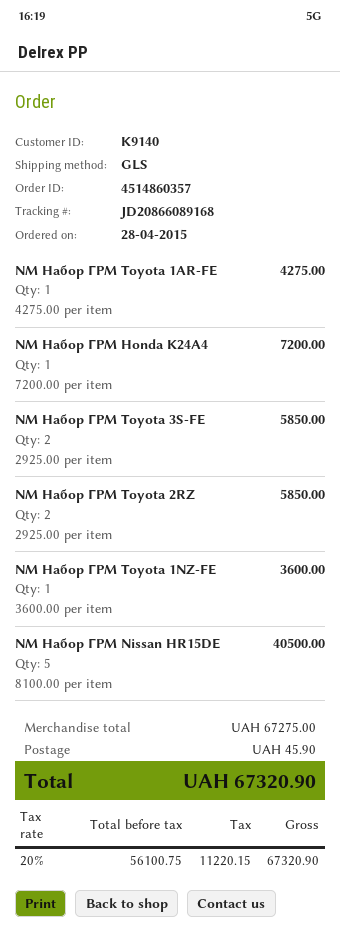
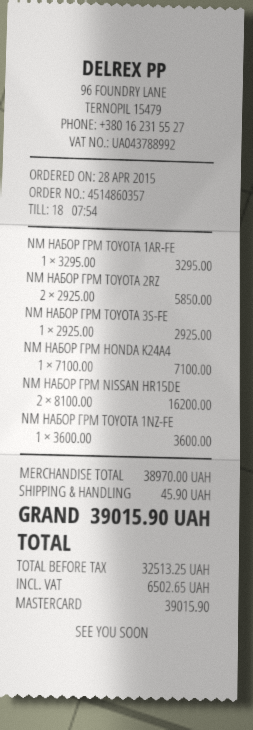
NM Набор ГРМ Toyota 1AR-FE: 1 x 4275.00 = 4275.00 -> 1 x 3295.00 = 3295.00
NM Набор ГРМ Honda K24A4: 1 x 7200.00 = 7200.00 -> 1 x 7100.00 = 7100.00
NM Набор ГРМ Toyota 3S-FE: 2 x 2925.00 = 5850.00 -> 1 x 2925.00 = 2925.00
NM Набор ГРМ Nissan HR15DE: 5 x 8100.00 = 40500.00 -> 2 x 8100.00 = 16200.00
subtotal: 67275.00 -> 38970.00
net: 56100.75 -> 32513.25
tax: 11220.15 -> 6502.65
total: 67320.90 -> 39015.90

